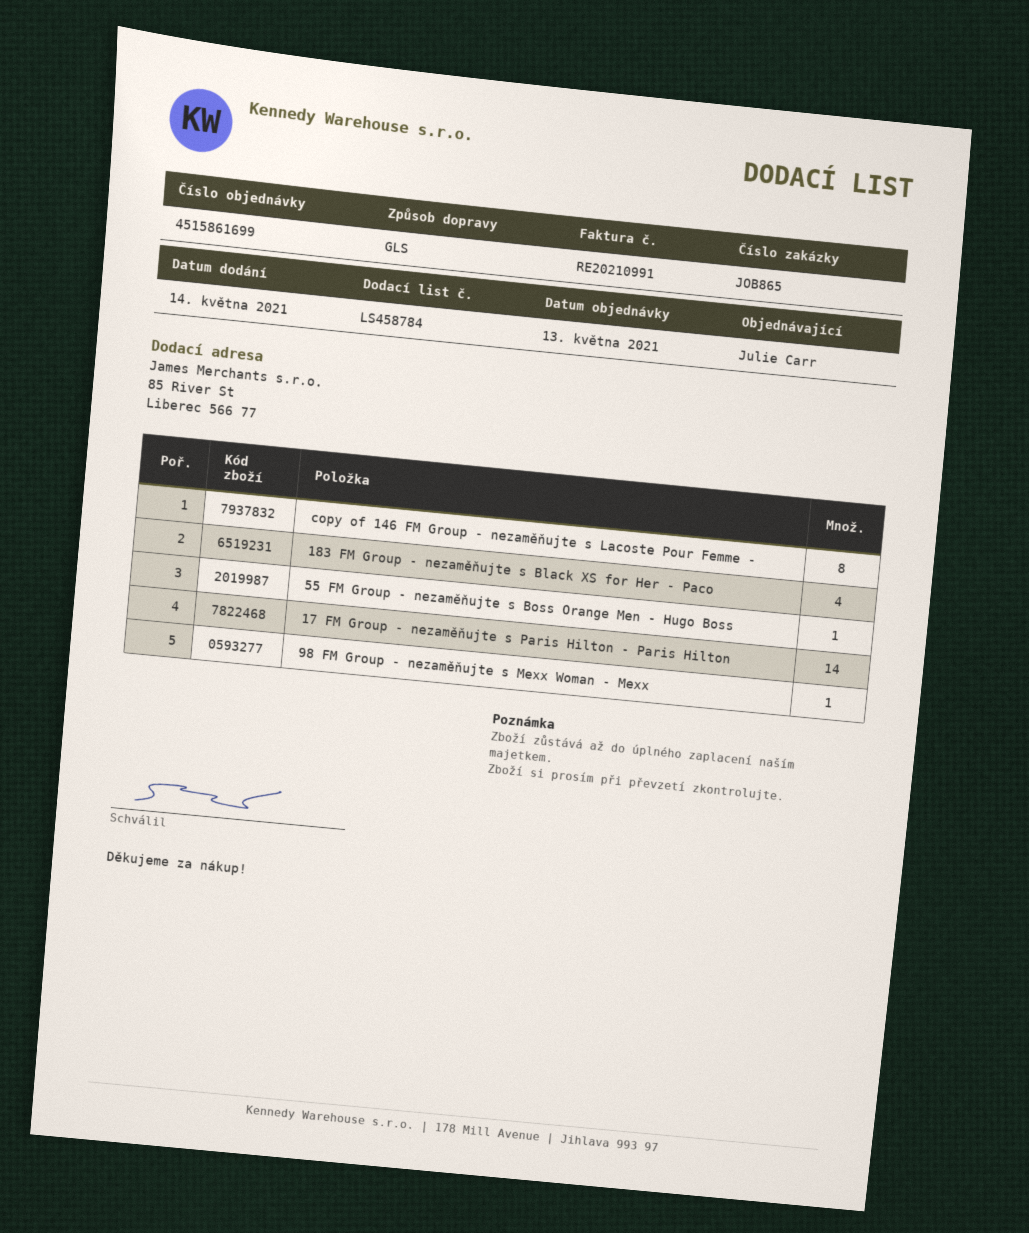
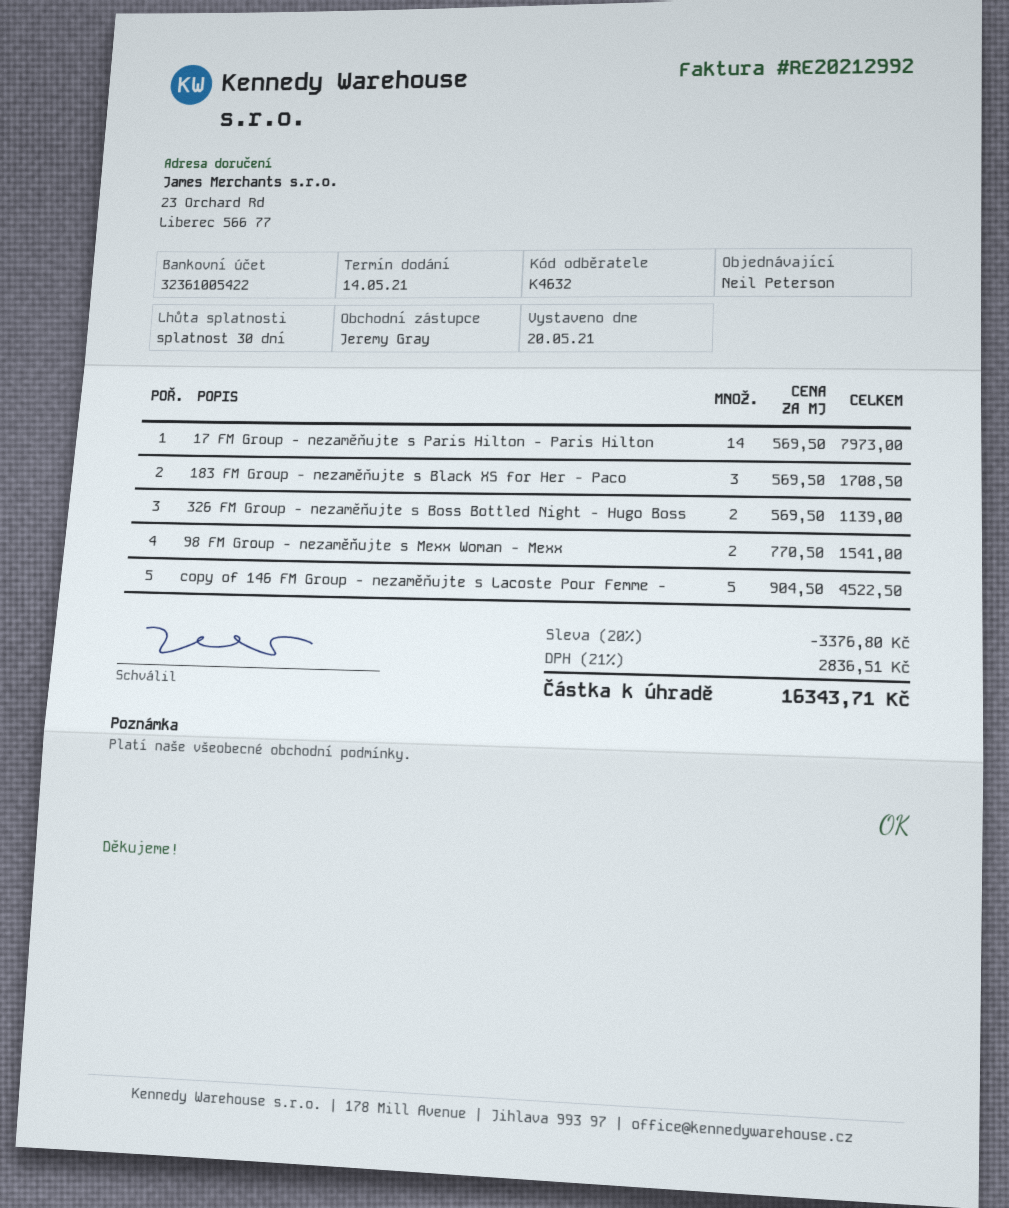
invoice number: RE20210991 -> RE20212992
ordered by: Julie Carr -> Neil Peterson
ship to: 85 River St, Liberec 566 77 -> 23 Orchard Rd, Liberec 566 77
copy of 146 FM Group - nezaměňujte s Lacoste Pour Femme -: 8 -> 5
183 FM Group - nezaměňujte s Black XS for Her - Paco: 4 -> 3
55 FM Group - nezaměňujte s Boss Orange Men - Hugo Boss: 1 -> none
98 FM Group - nezaměňujte s Mexx Woman - Mexx: 1 -> 2
326 FM Group - nezaměňujte s Boss Bottled Night - Hugo Boss: none -> 2

